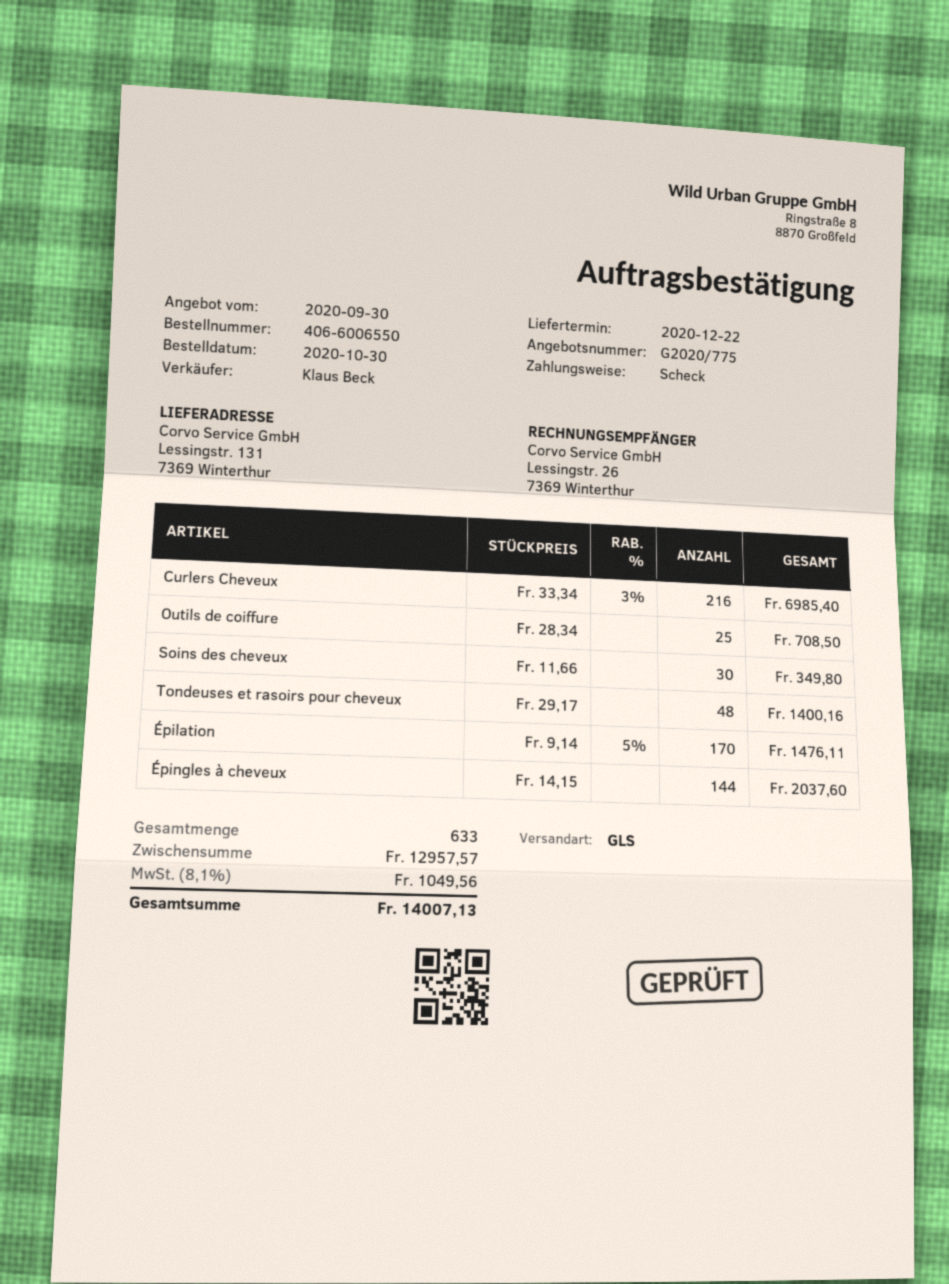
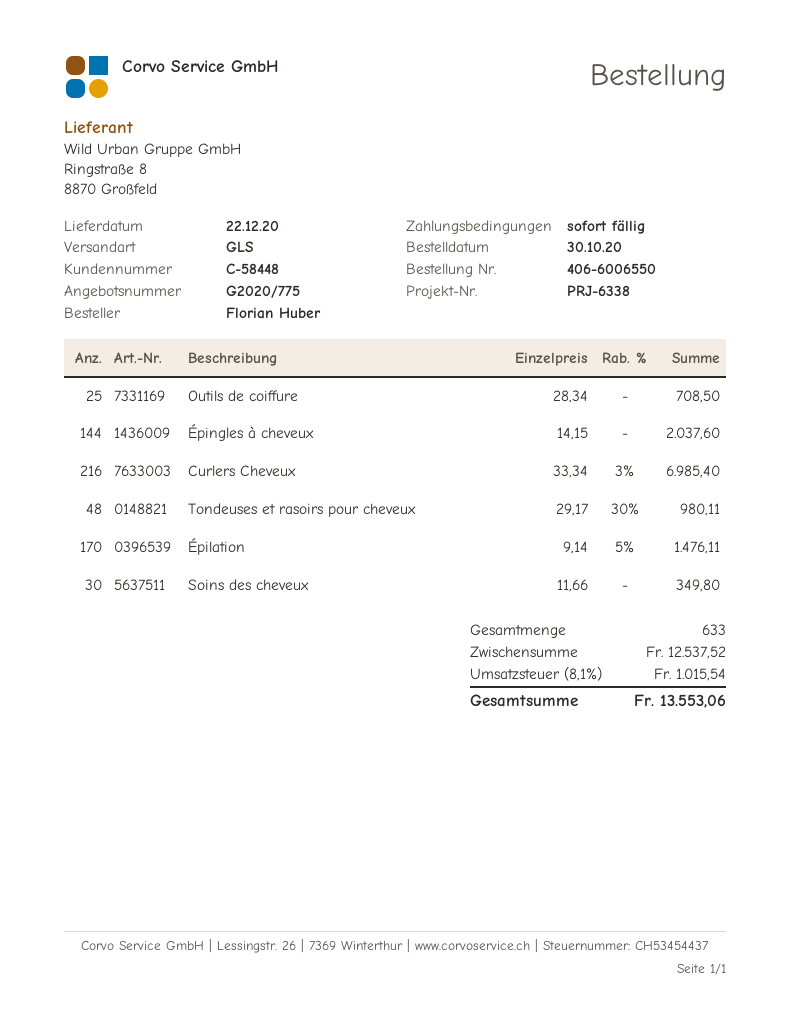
Tondeuses et rasoirs pour cheveux: 48 x 29.17 = 1400.16 -> 48 x 29.17 - 30% = 980.11
subtotal: 12957.57 -> 12537.52
tax: 8.1% = 1049.56 -> 8.1% = 1015.54
total: 14007.13 -> 13553.06

